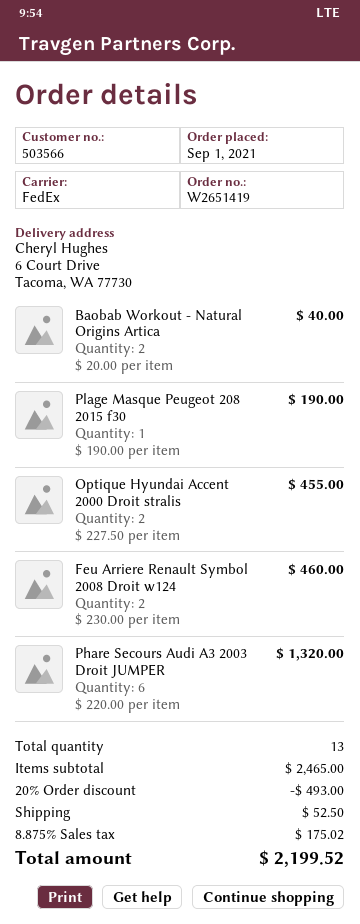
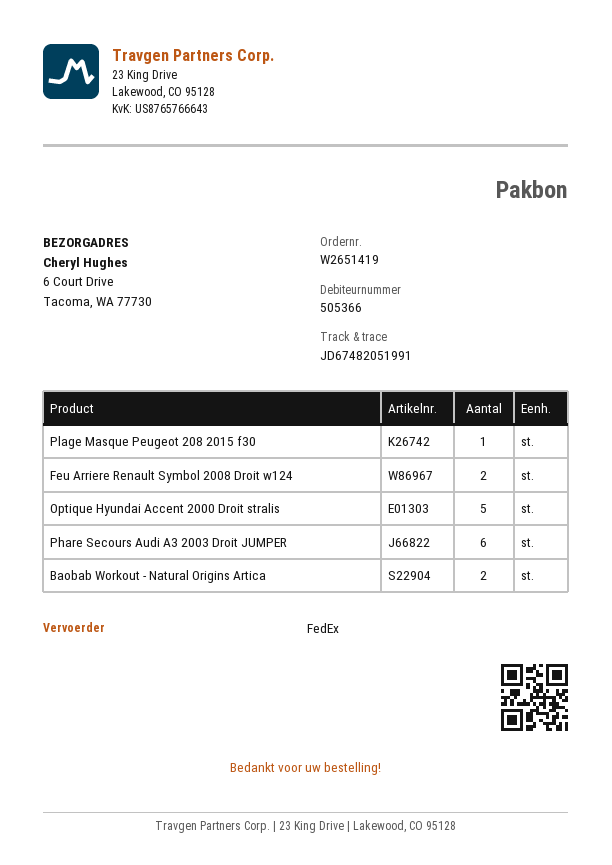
customer number: 503566 -> 505366
Optique Hyundai Accent 2000 Droit stralis: 2 -> 5

